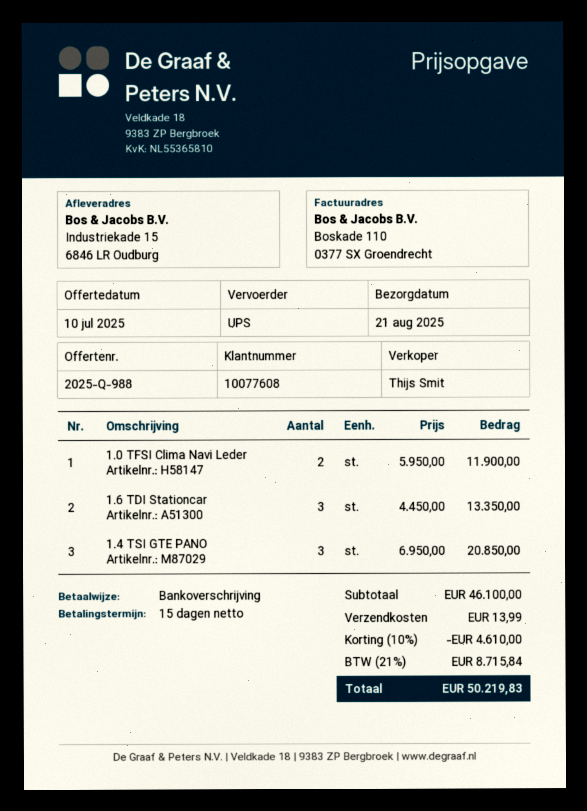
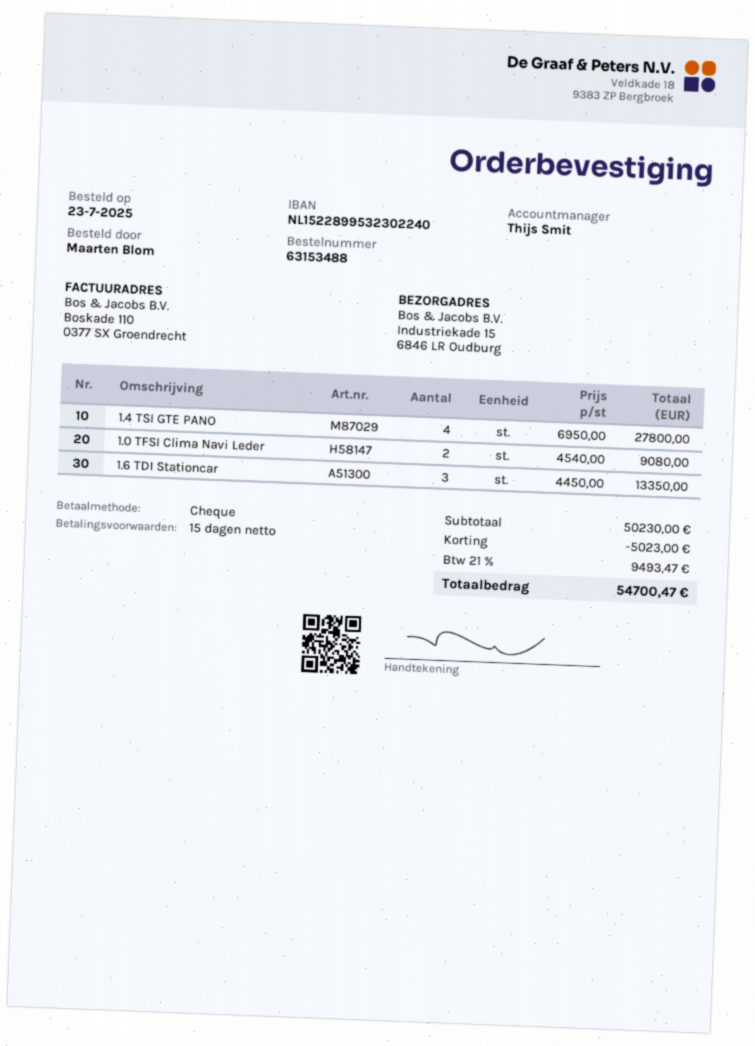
payment method: bank transfer -> cheque
1.0 TFSI Clima Navi Leder: 2 x 5950.00 = 11900.00 -> 2 x 4540.00 = 9080.00
1.4 TSI GTE PANO: 3 x 6950.00 = 20850.00 -> 4 x 6950.00 = 27800.00
subtotal: 46100.00 -> 50230.00
discount: 4610.00 -> 5023.00
shipping: 13.99 -> none
tax: 21% = 8715.84 -> 21% = 9493.47
total: 50219.83 -> 54700.47

